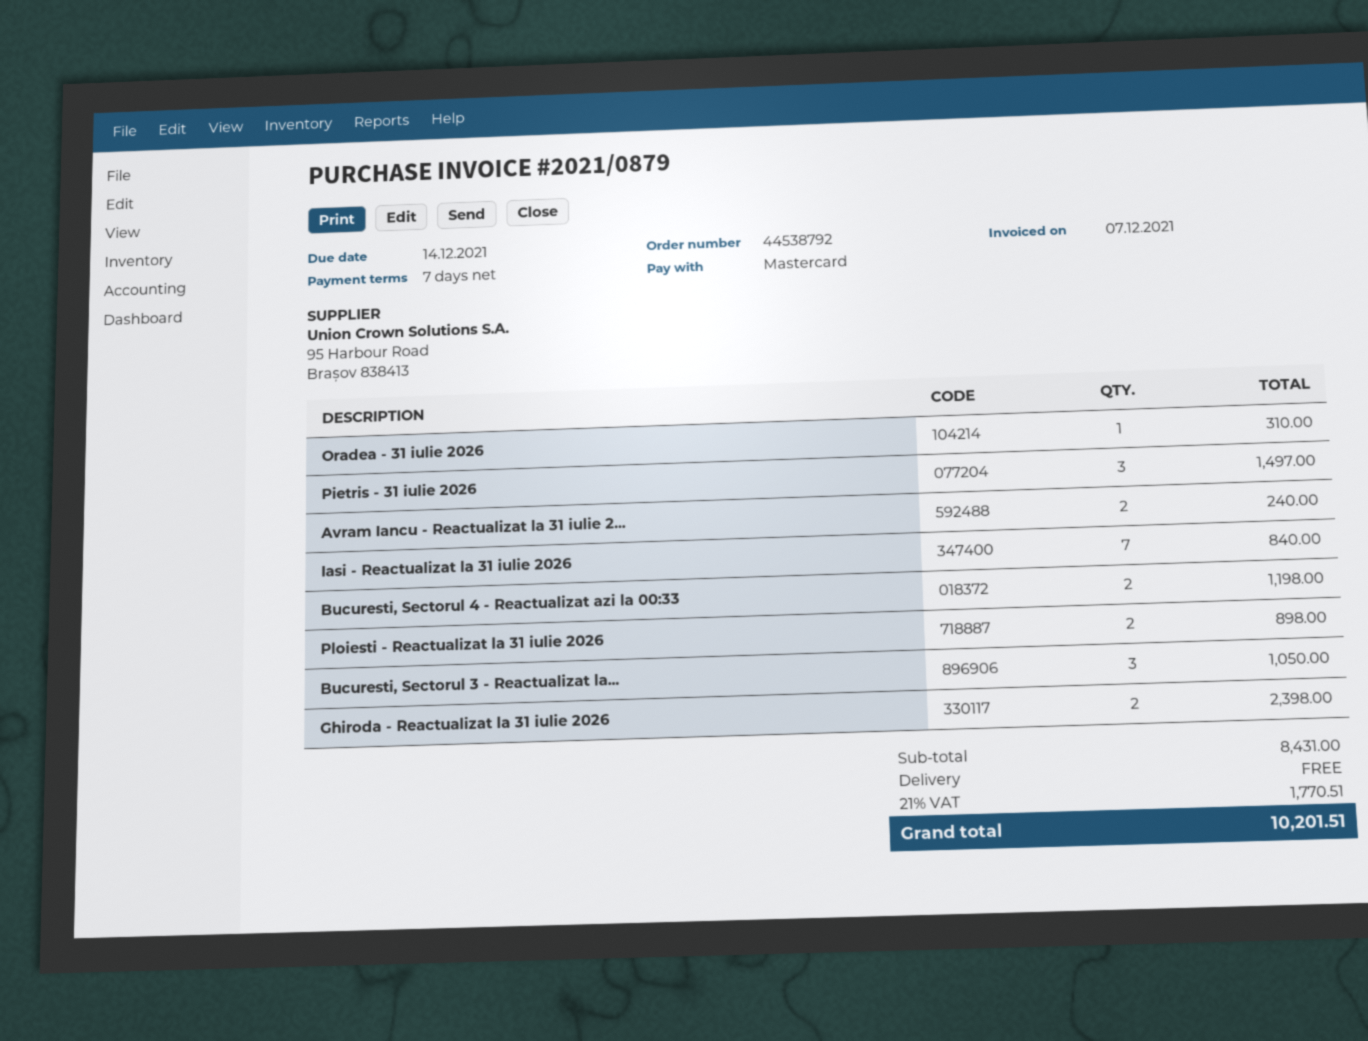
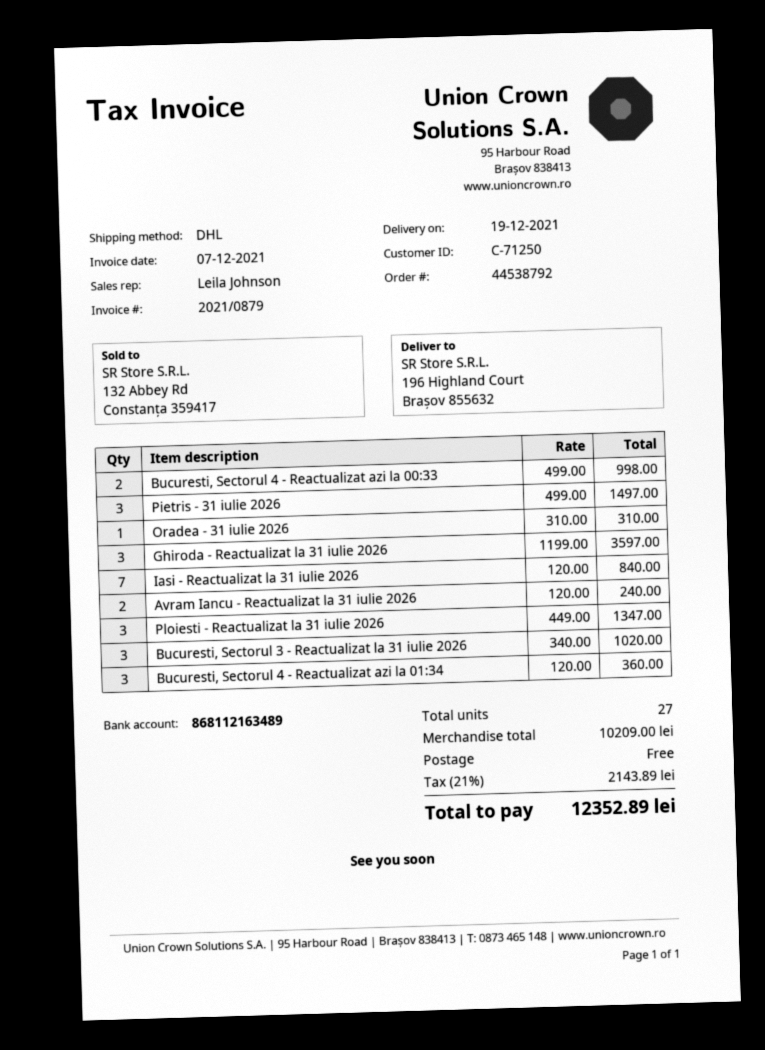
Bucuresti, Sectorul 4 - Reactualizat azi la 00:33: 2 for 1198.00 -> 2 for 998.00
Ploiesti - Reactualizat la 31 iulie 2026: 2 for 898.00 -> 3 for 1347.00
Bucuresti, Sectorul 3 - Reactualizat la...: 3 for 1050.00 -> 3 for 1020.00
Ghiroda - Reactualizat la 31 iulie 2026: 2 for 2398.00 -> 3 for 3597.00
Bucuresti, Sectorul 4 - Reactualizat azi la 01:34: none -> 3 for 360.00
subtotal: 8431.00 -> 10209.00
tax: 21% = 1770.51 -> 21% = 2143.89
total: 10201.51 -> 12352.89

